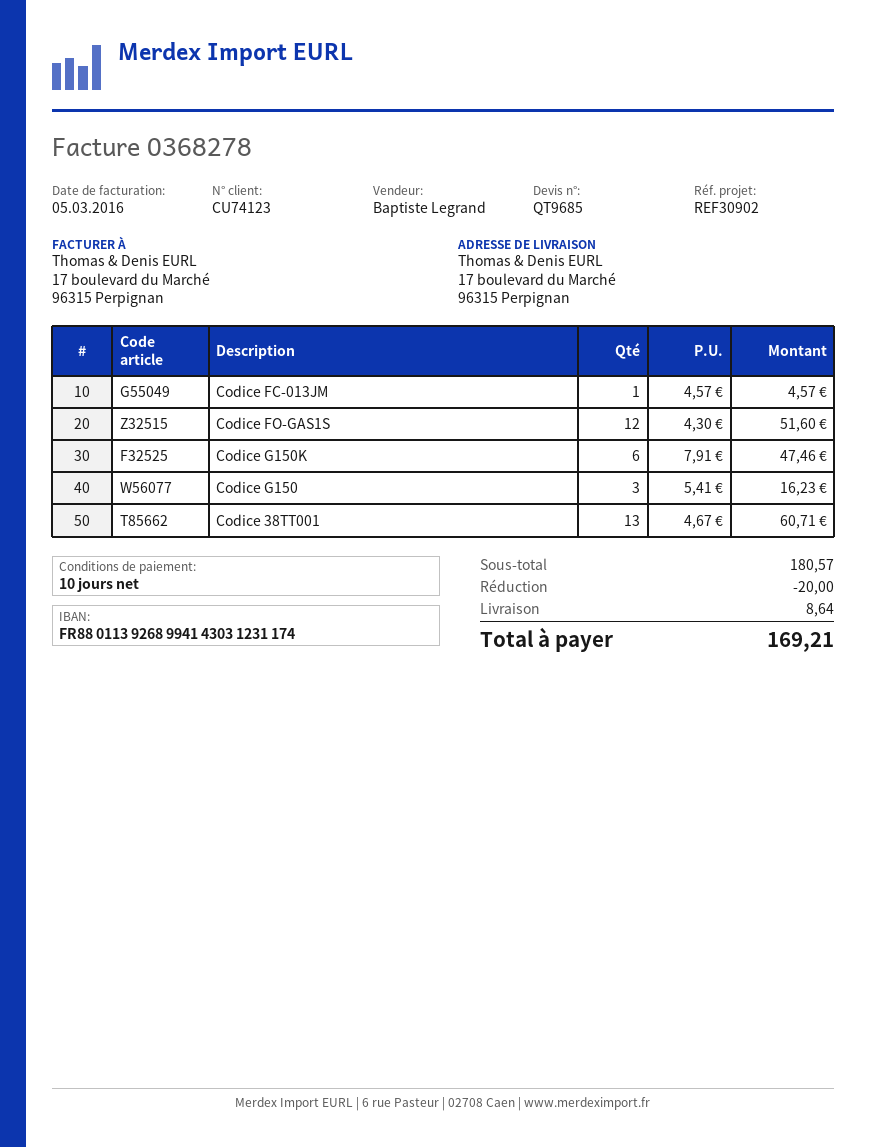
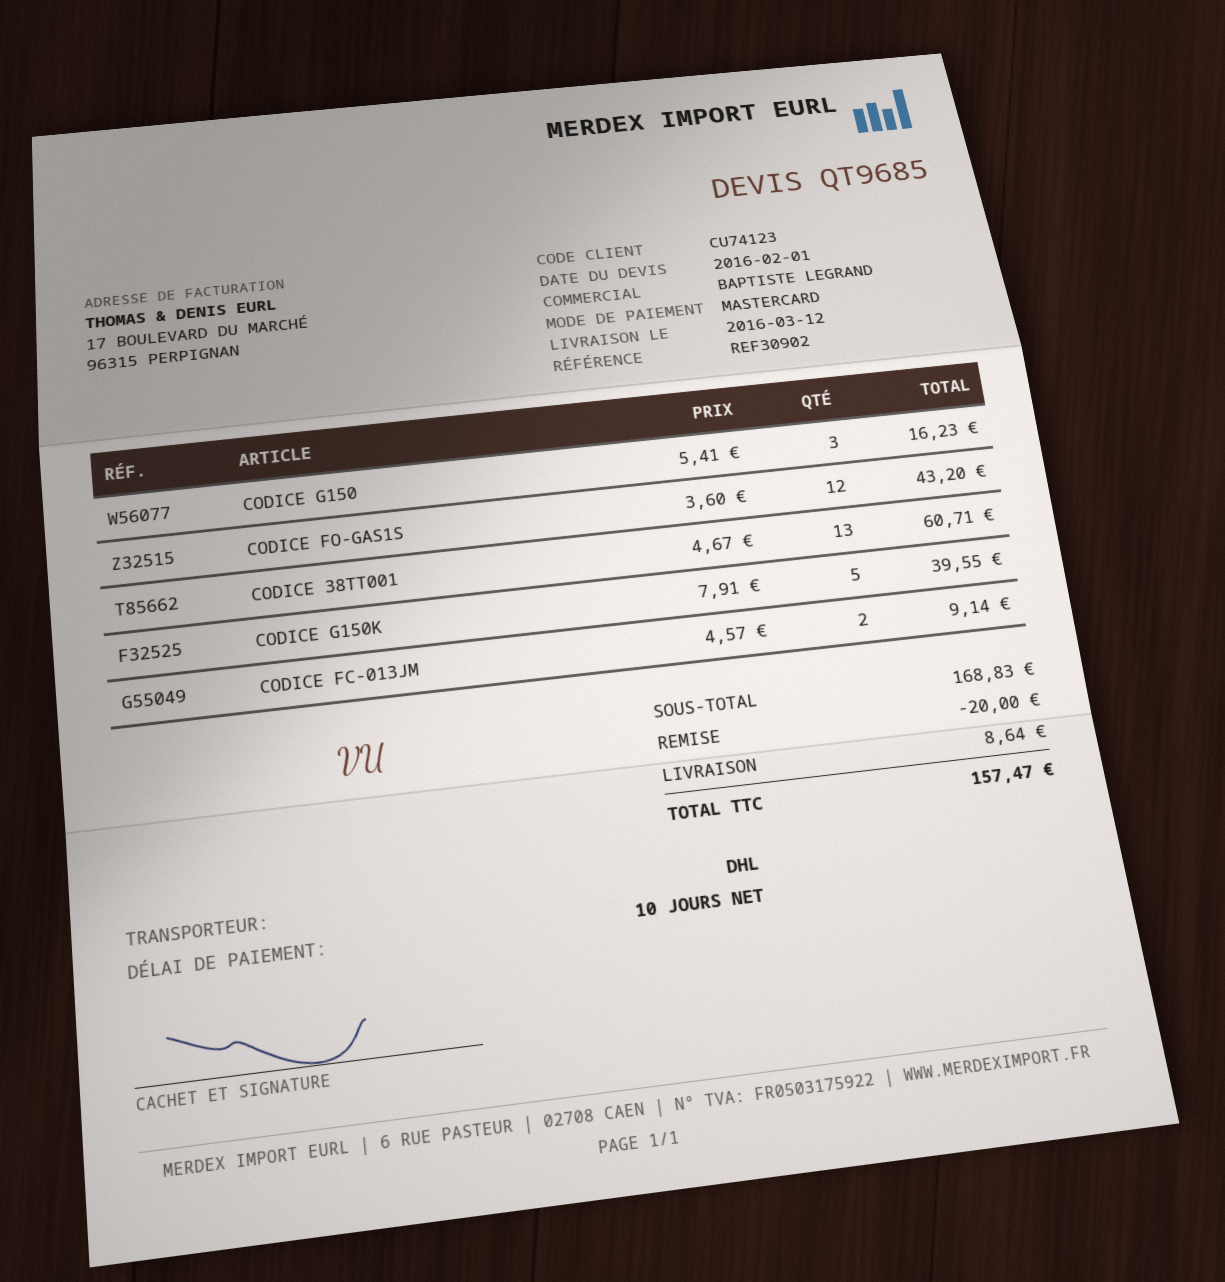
Codice FC-013JM: 1 x 4.57 = 4.57 -> 2 x 4.57 = 9.14
Codice FO-GAS1S: 12 x 4.30 = 51.60 -> 12 x 3.60 = 43.20
Codice G150K: 6 x 7.91 = 47.46 -> 5 x 7.91 = 39.55
subtotal: 180.57 -> 168.83
total: 169.21 -> 157.47

